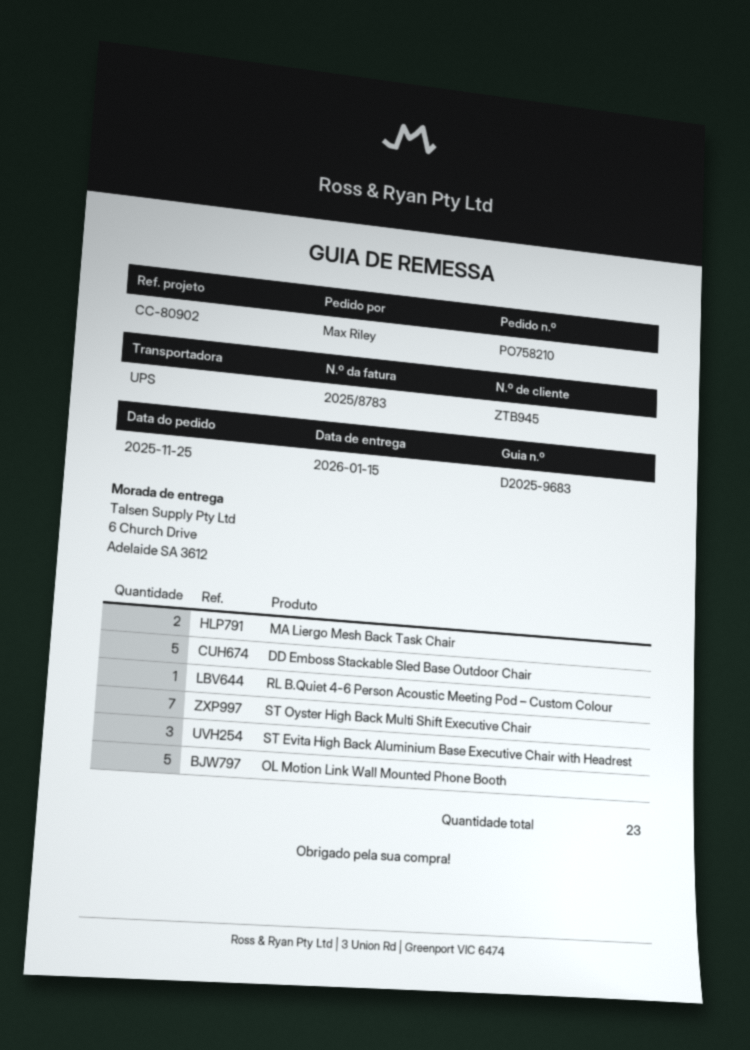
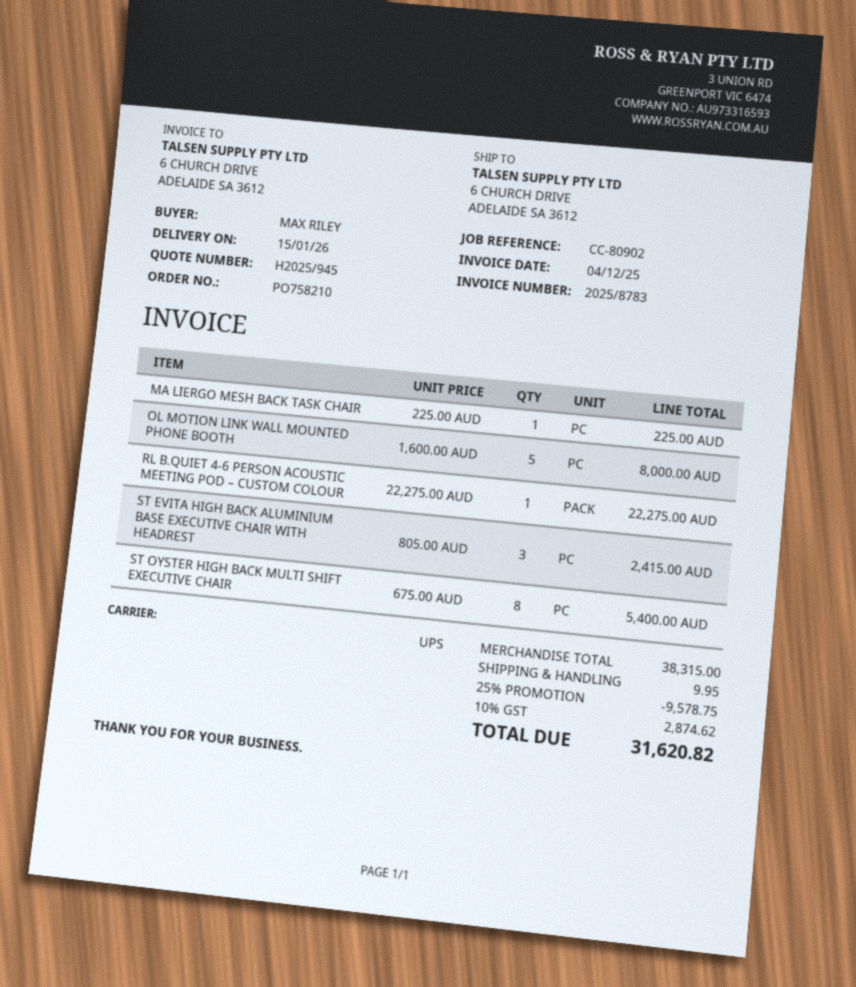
MA Liergo Mesh Back Task Chair: 2 -> 1
DD Emboss Stackable Sled Base Outdoor Chair: 5 -> none
ST Oyster High Back Multi Shift Executive Chair: 7 -> 8

